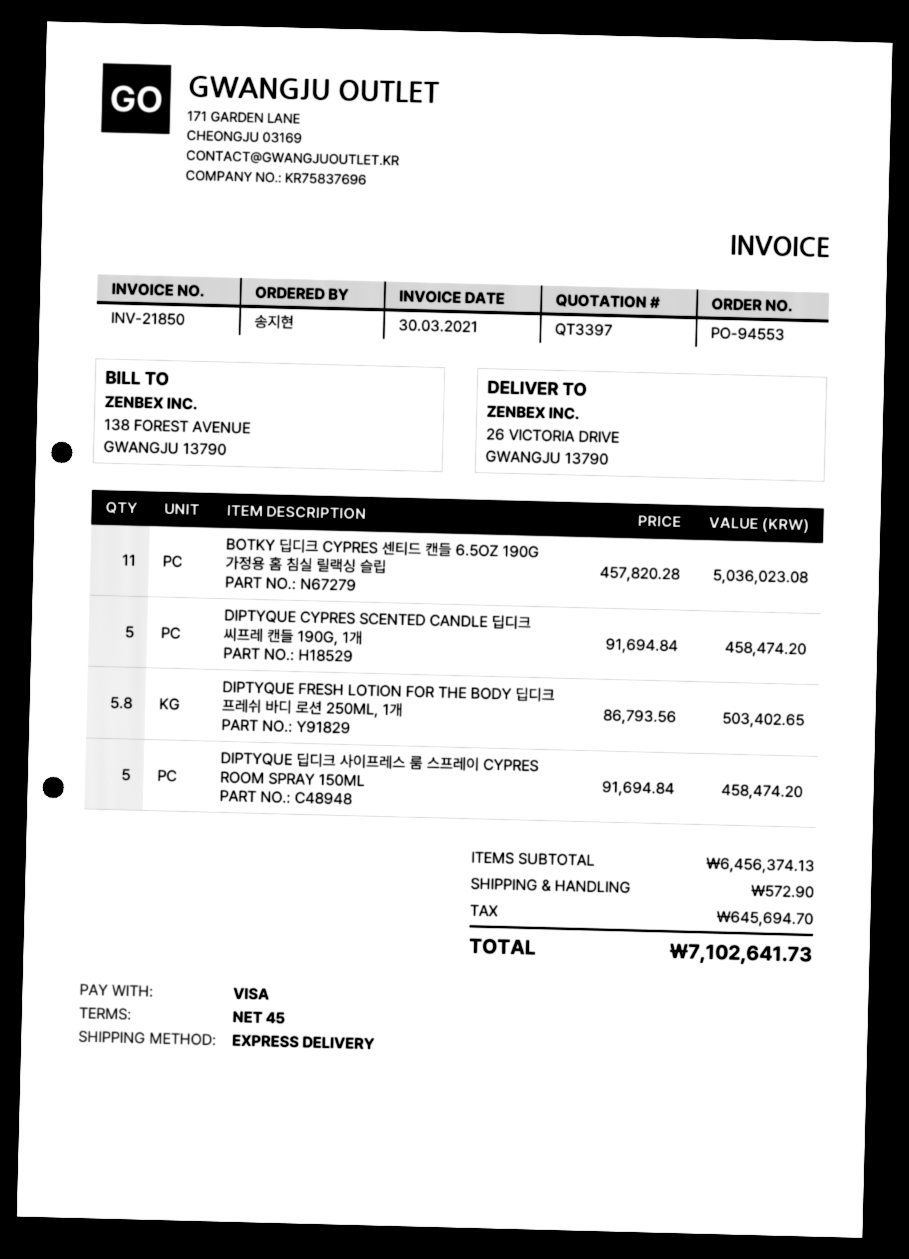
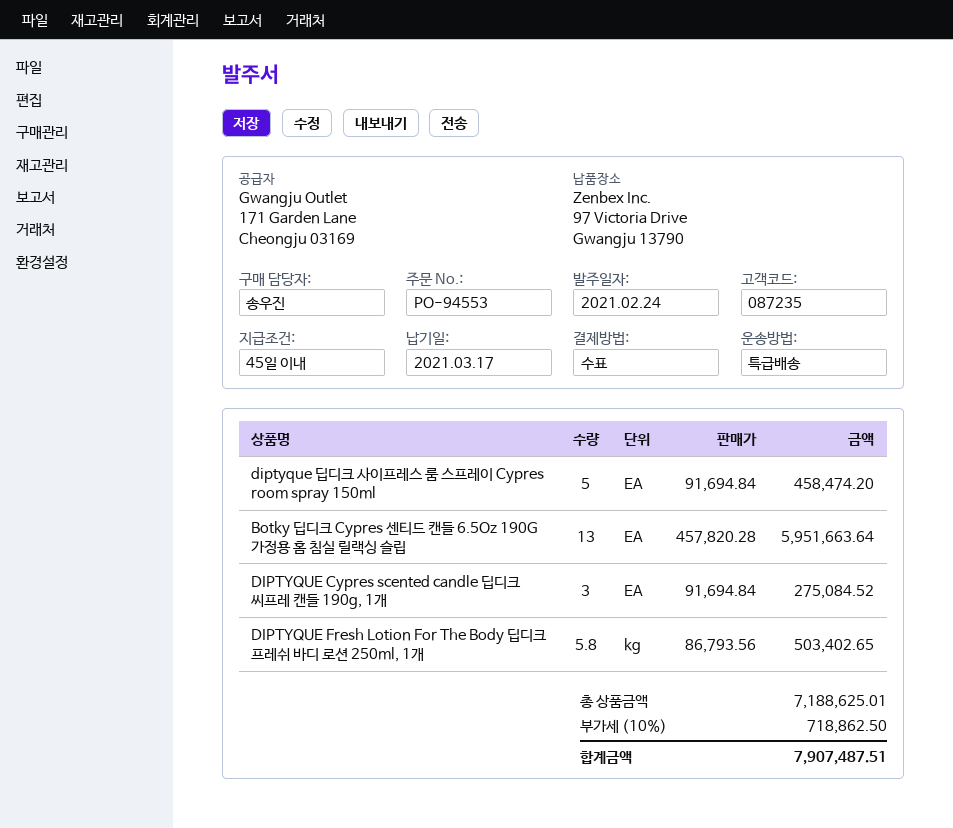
ordered by: 송지현 -> 송우진
payment method: Visa -> cheque
ship to: 26 VICTORIA DRIVE, GWANGJU 13790 -> 97 Victoria Drive, Gwangju 13790
BOTKY 딥디크 CYPRES 센티드 캔들 6.5OZ 190G 가정용 홈 침실 릴랙싱 슬립: 11 x 457820.28 = 5036023.08 -> 13 x 457820.28 = 5951663.64
DIPTYQUE CYPRES SCENTED CANDLE 딥디크 씨프레 캔들 190G, 1개: 5 x 91694.84 = 458474.20 -> 3 x 91694.84 = 275084.52
subtotal: 6456374.13 -> 7188625.01
shipping: 572.90 -> none
tax: 645694.70 -> 718862.50
total: 7102641.73 -> 7907487.51

